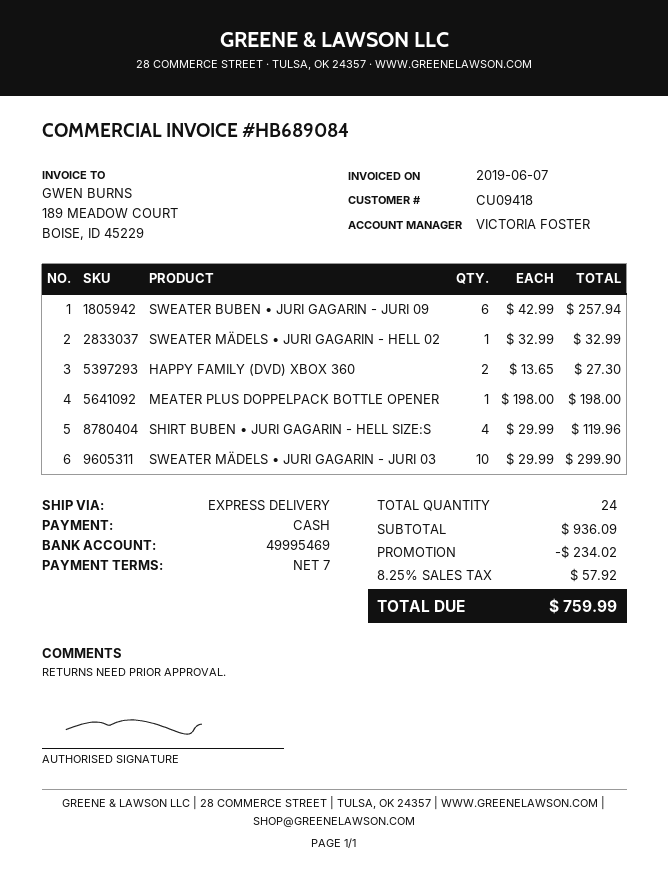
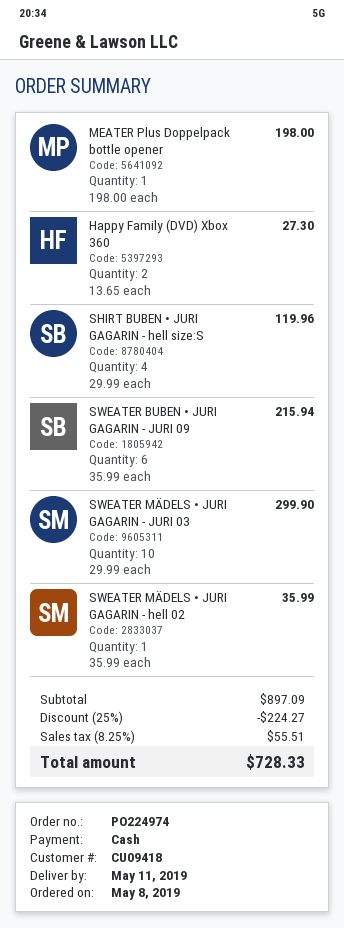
SWEATER BUBEN • JURI GAGARIN - JURI 09: 6 x 42.99 = 257.94 -> 6 x 35.99 = 215.94
SWEATER MÄDELS • JURI GAGARIN - HELL 02: 1 x 32.99 = 32.99 -> 1 x 35.99 = 35.99
subtotal: 936.09 -> 897.09
discount: 234.02 -> 224.27
tax: 8.25% = 57.92 -> 8.25% = 55.51
total: 759.99 -> 728.33

